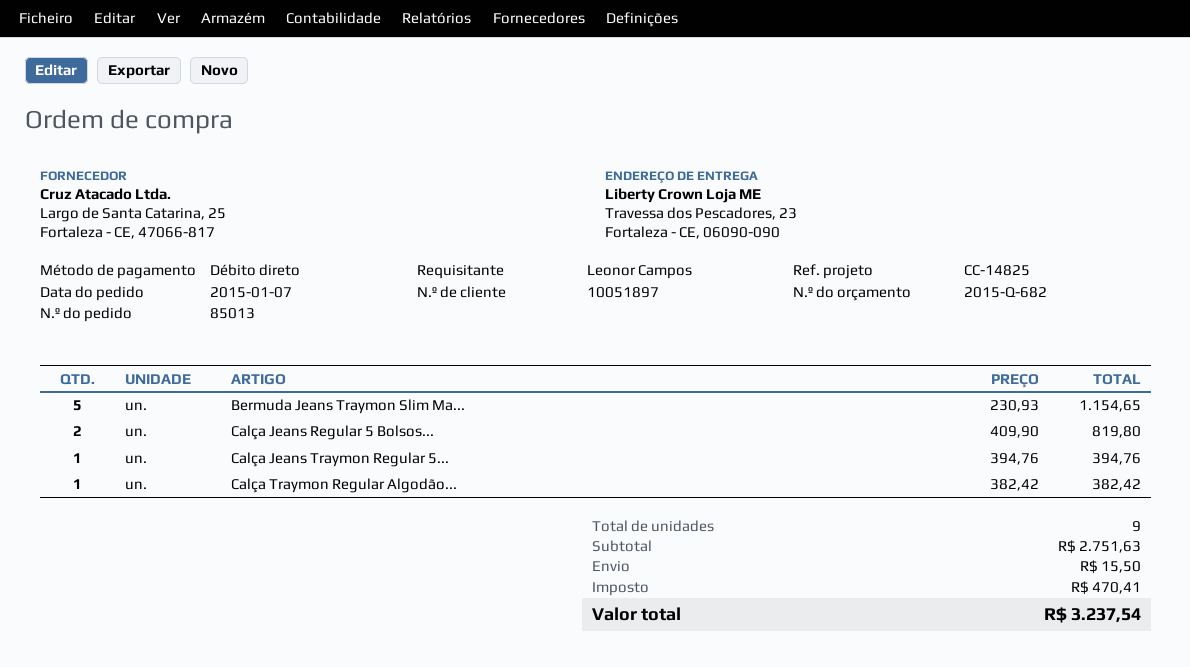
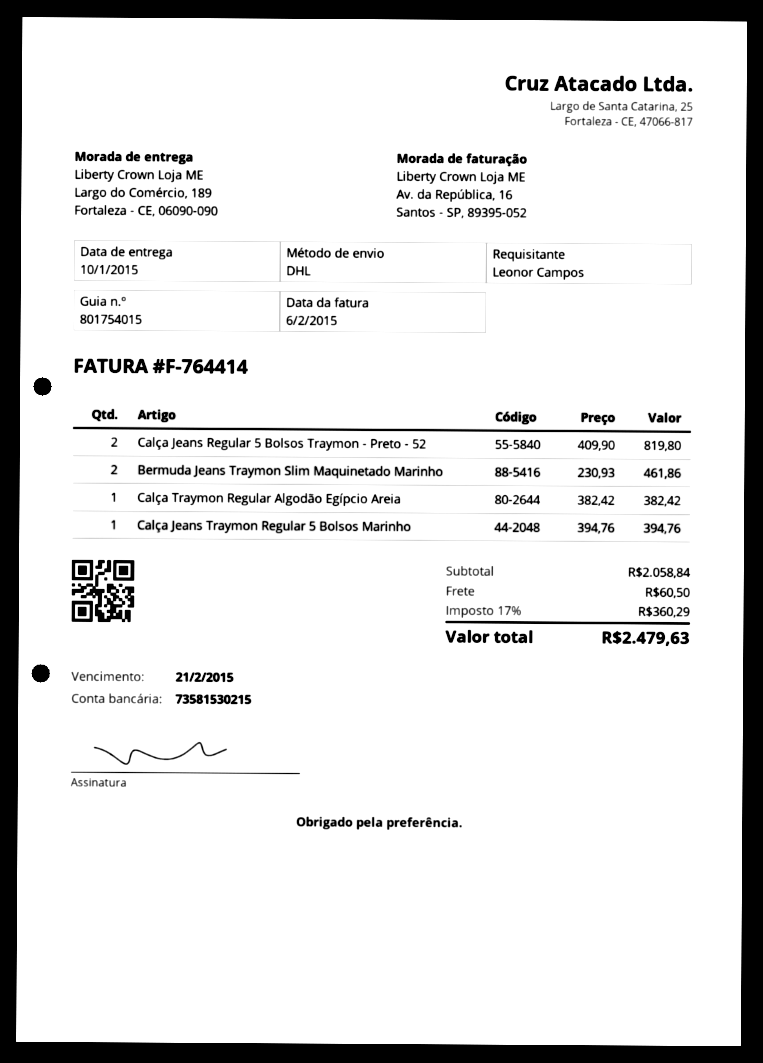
ship to: Travessa dos Pescadores, 23, Fortaleza - CE, 06090-090 -> Largo do Comércio, 189, Fortaleza - CE, 06090-090
Bermuda Jeans Traymon Slim Ma...: 5 x 230.93 = 1154.65 -> 2 x 230.93 = 461.86
subtotal: 2751.63 -> 2058.84
shipping: 15.50 -> 60.50
tax: 470.41 -> 360.29
total: 3237.54 -> 2479.63

